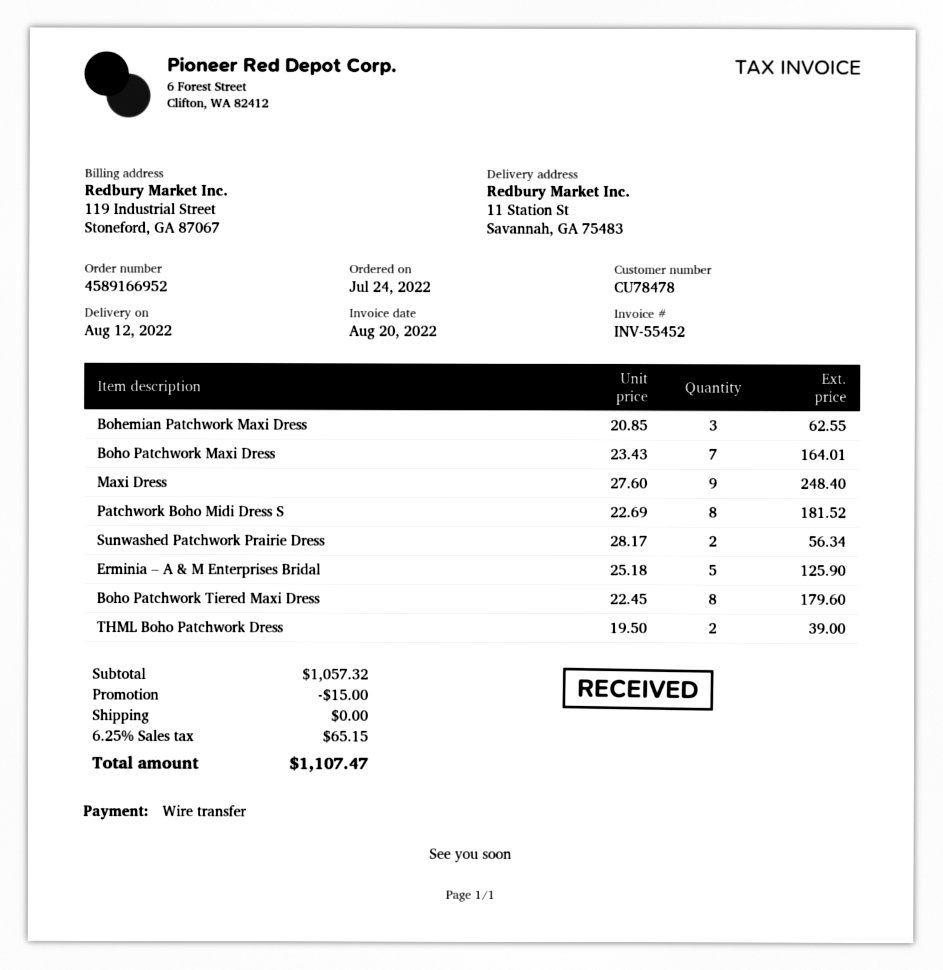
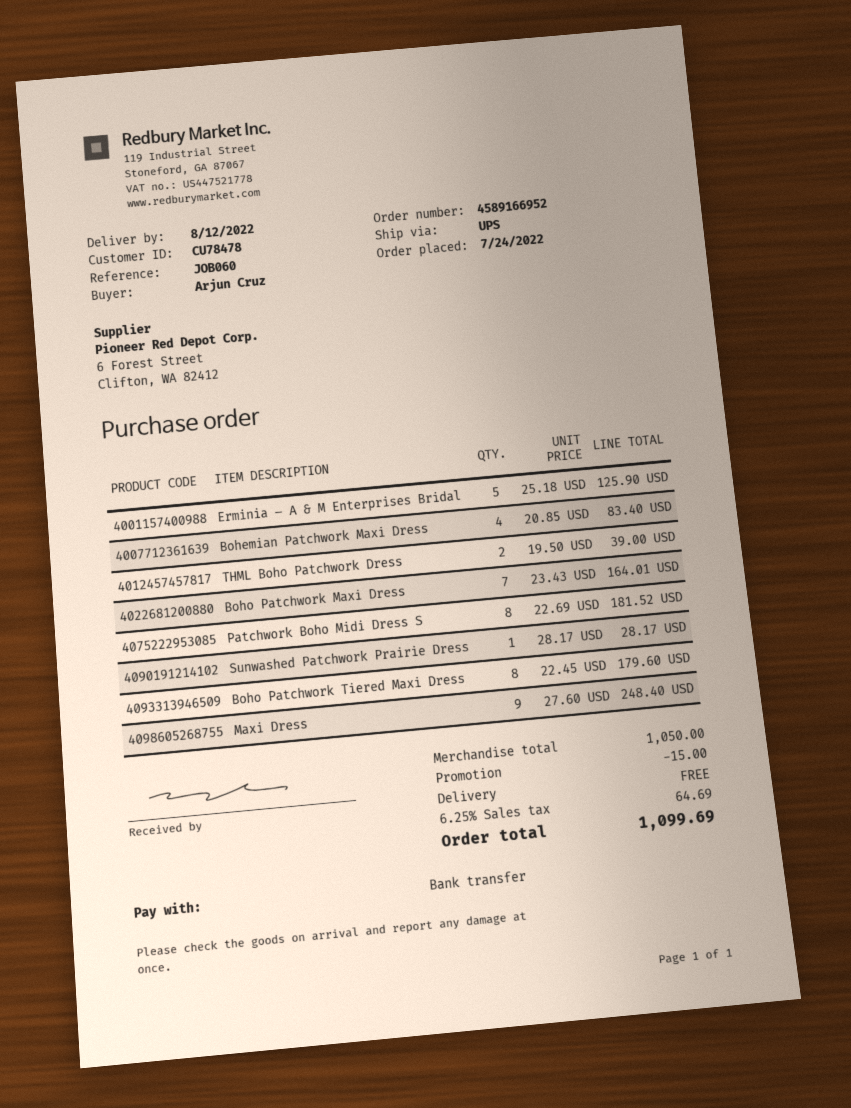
Bohemian Patchwork Maxi Dress: 3 x 20.85 = 62.55 -> 4 x 20.85 = 83.40
Sunwashed Patchwork Prairie Dress: 2 x 28.17 = 56.34 -> 1 x 28.17 = 28.17
subtotal: 1057.32 -> 1050.00
tax: 6.25% = 65.15 -> 6.25% = 64.69
total: 1107.47 -> 1099.69

